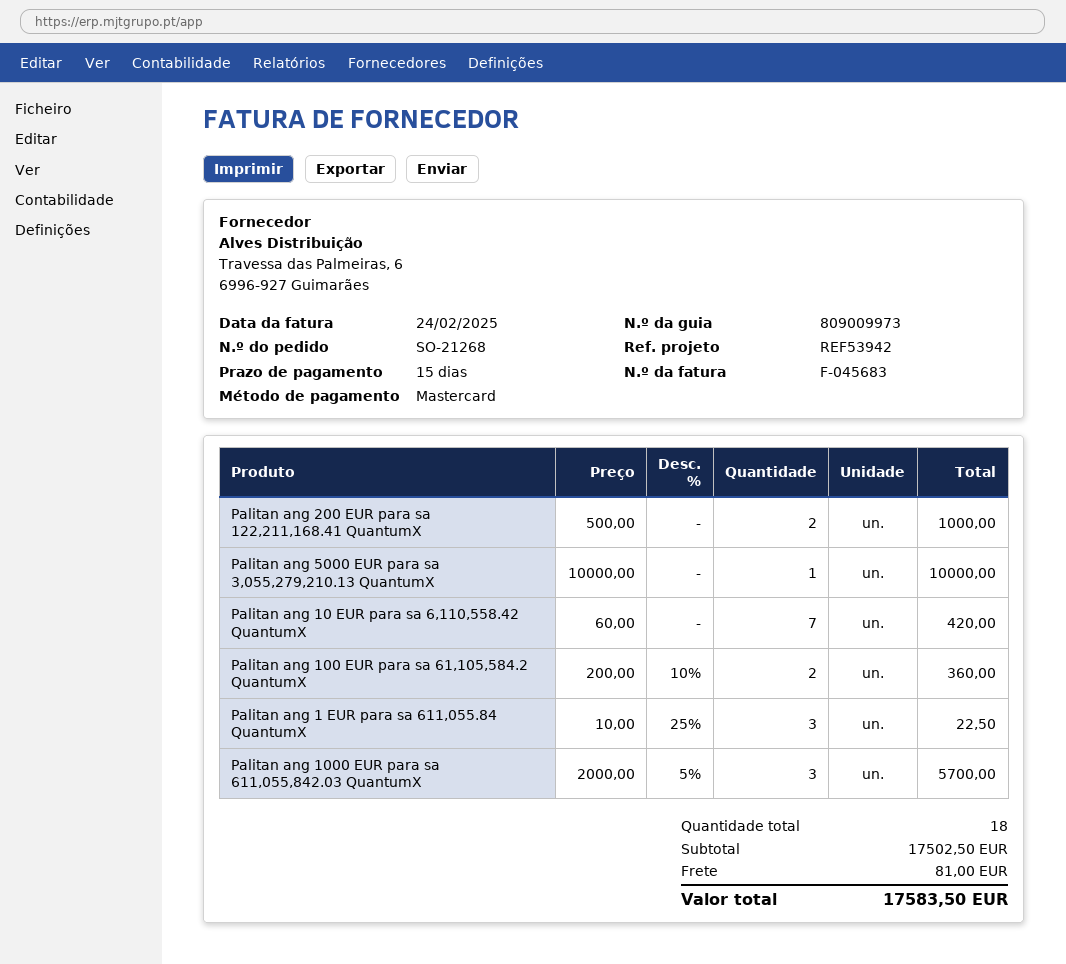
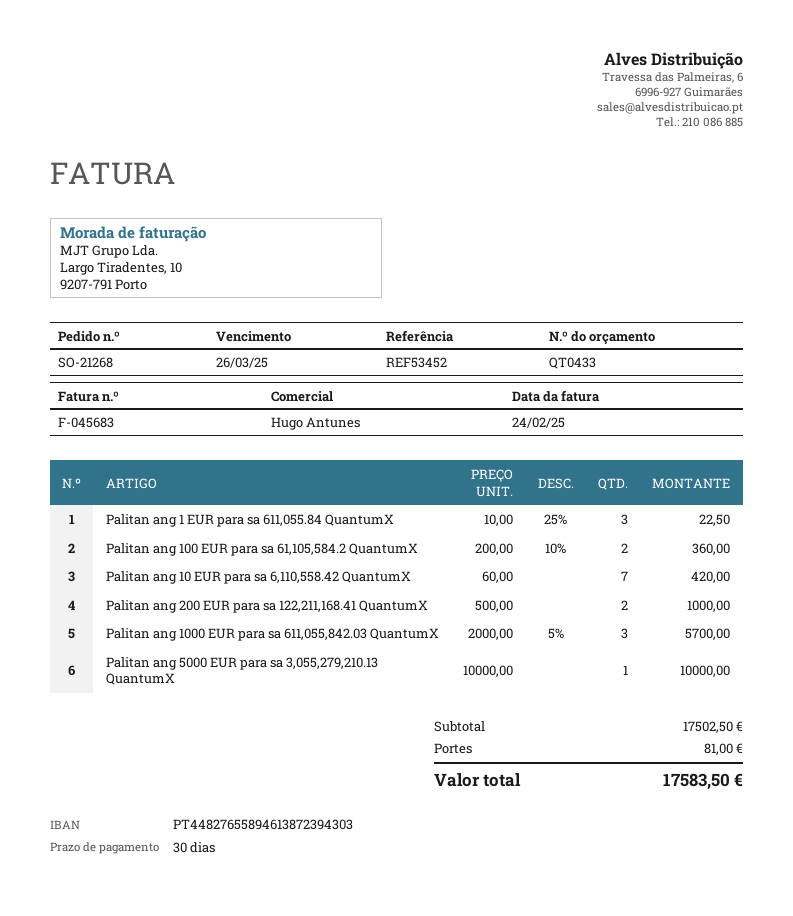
payment terms: 15 days -> 30 days
reference: REF53942 -> REF53452

